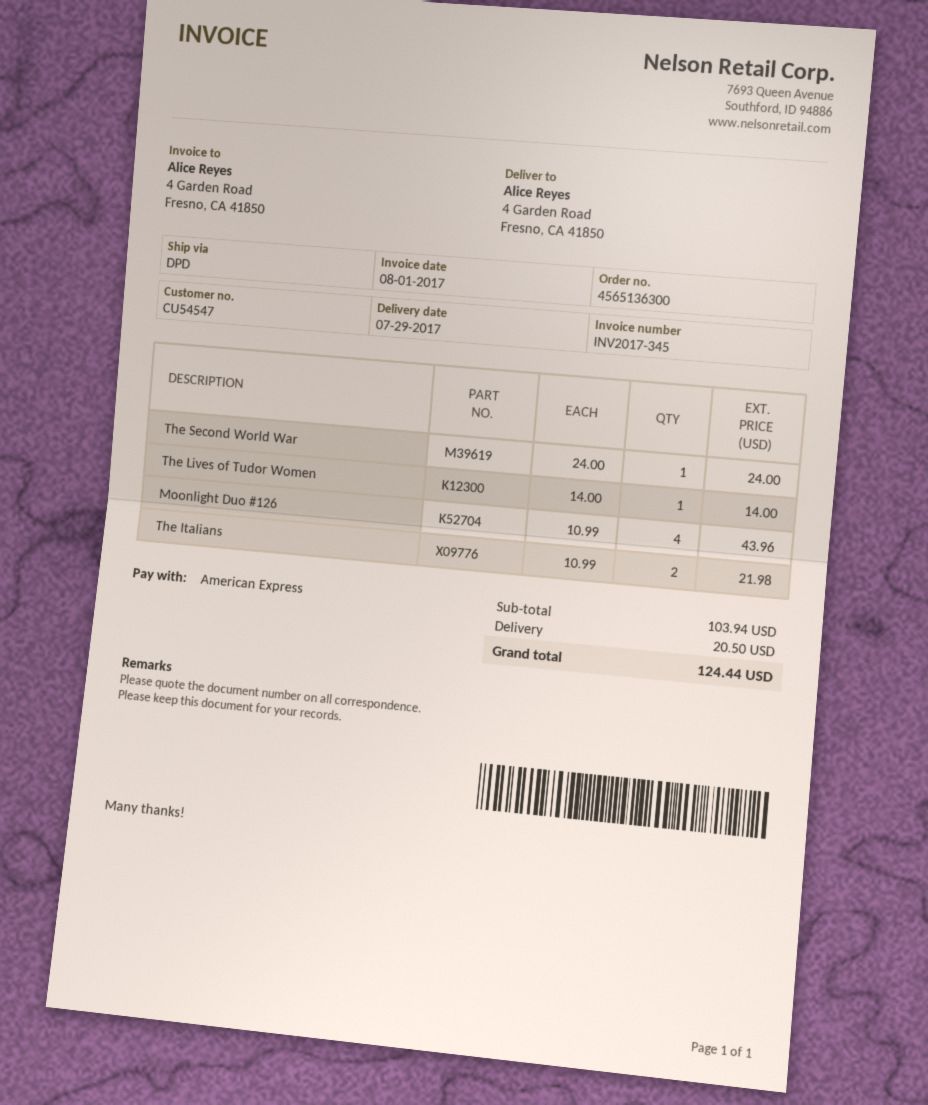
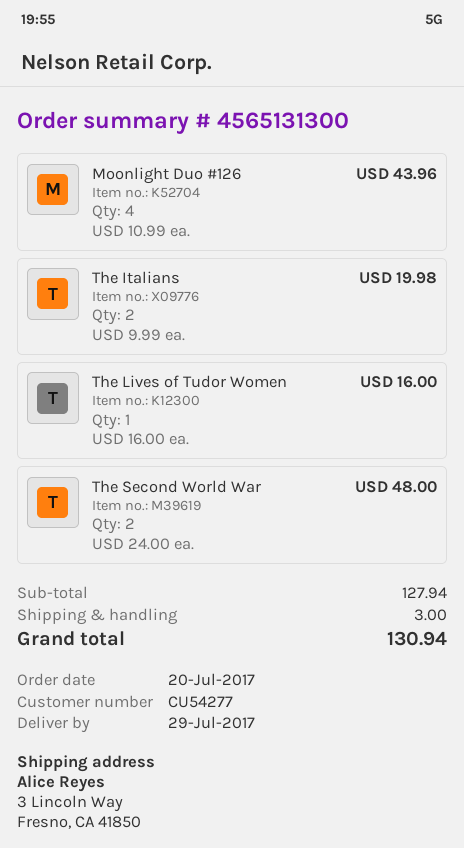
order number: 4565136300 -> 4565131300
customer number: CU54547 -> CU54277
ship to: 4 Garden Road, Fresno, CA 41850 -> 3 Lincoln Way, Fresno, CA 41850
The Second World War: 1 x 24.00 = 24.00 -> 2 x 24.00 = 48.00
The Lives of Tudor Women: 1 x 14.00 = 14.00 -> 1 x 16.00 = 16.00
The Italians: 2 x 10.99 = 21.98 -> 2 x 9.99 = 19.98
subtotal: 103.94 -> 127.94
shipping: 20.50 -> 3.00
total: 124.44 -> 130.94

